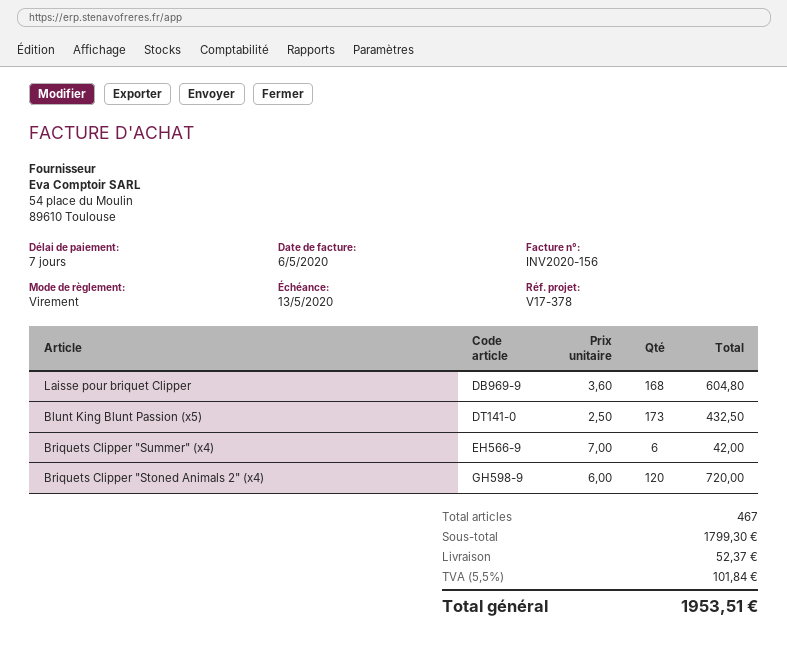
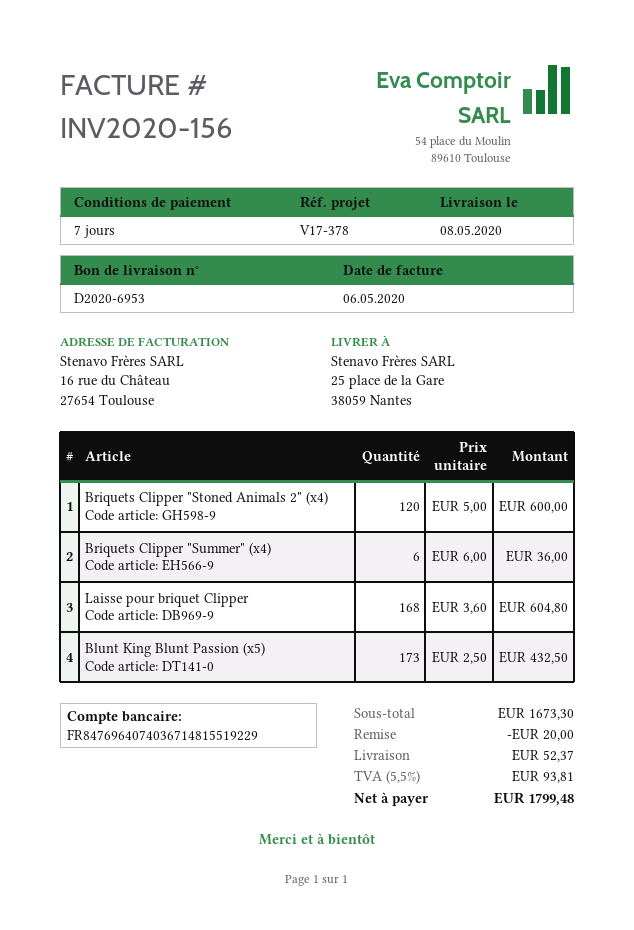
Briquets Clipper "Summer" (x4): 6 x 7.00 = 42.00 -> 6 x 6.00 = 36.00
Briquets Clipper "Stoned Animals 2" (x4): 120 x 6.00 = 720.00 -> 120 x 5.00 = 600.00
subtotal: 1799.30 -> 1673.30
discount: none -> 20.00
tax: 5.5% = 101.84 -> 5.5% = 93.81
total: 1953.51 -> 1799.48

